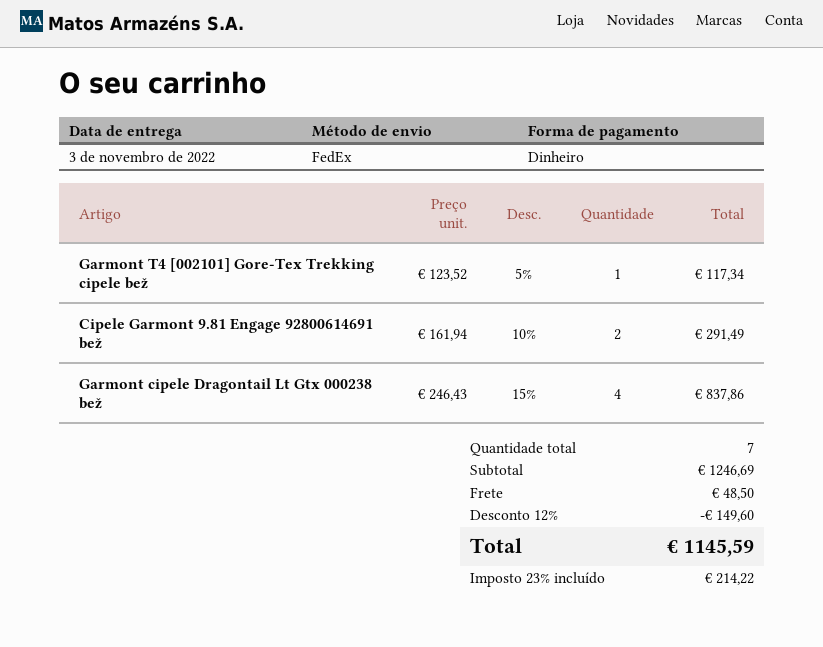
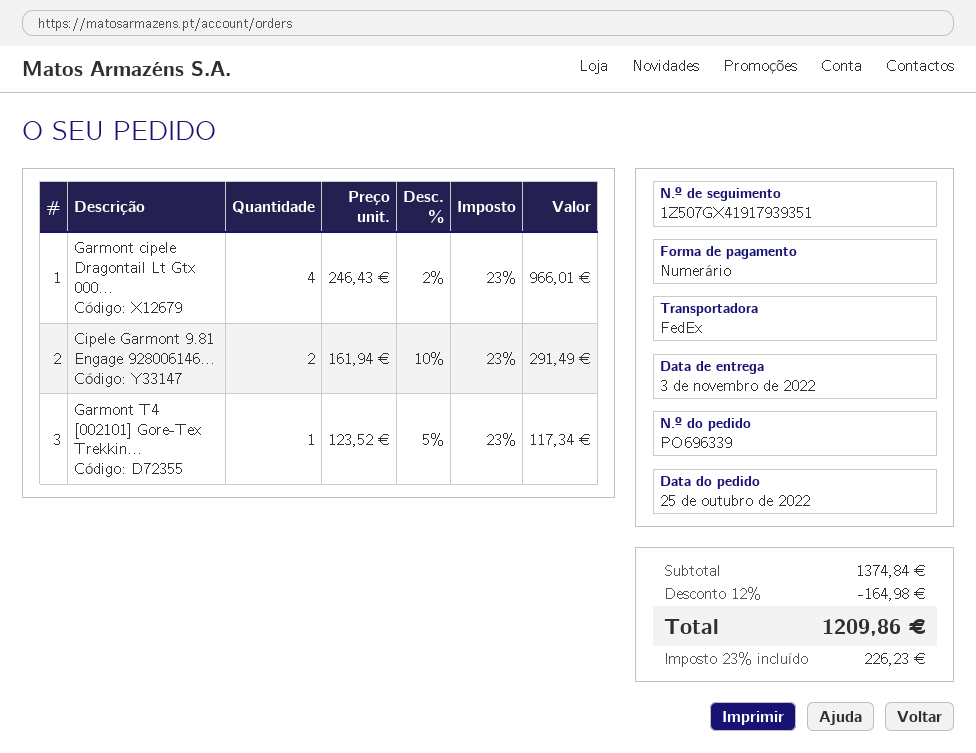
Garmont cipele Dragontail Lt Gtx 000238 bež: 4 x 246.43 - 15% = 837.86 -> 4 x 246.43 - 2% = 966.01
subtotal: 1246.69 -> 1374.84
discount: 12% = 149.60 -> 12% = 164.98
shipping: 48.50 -> none
tax: 23% = 214.22 -> 23% = 226.23
total: 1145.59 -> 1209.86

